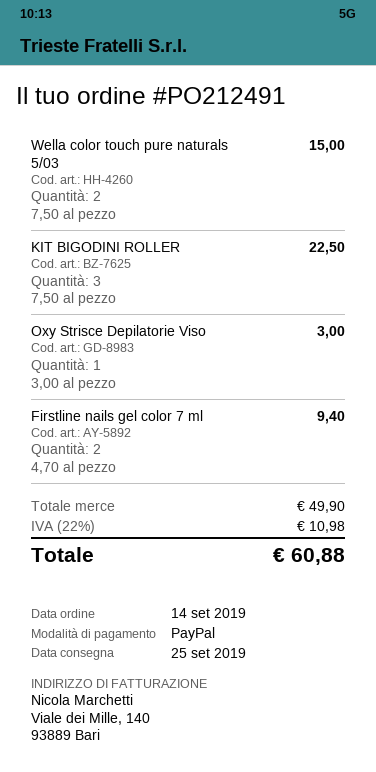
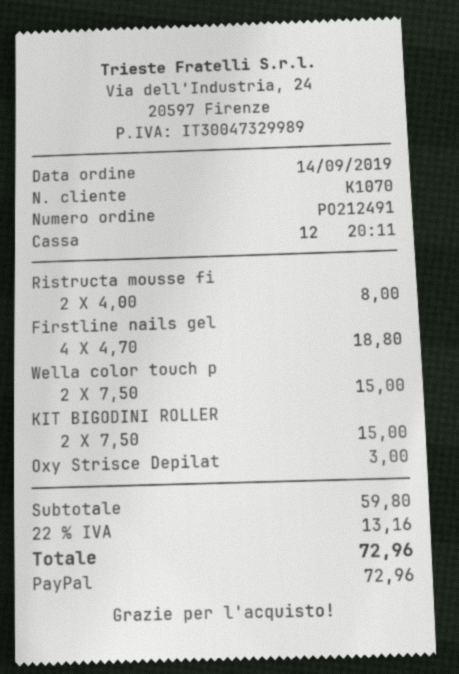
KIT BIGODINI ROLLER: 3 x 7.50 = 22.50 -> 2 x 7.50 = 15.00
Firstline nails gel color 7 ml: 2 x 4.70 = 9.40 -> 4 x 4.70 = 18.80
Ristructa mousse fi: none -> 2 x 4.00 = 8.00
subtotal: 49.90 -> 59.80
tax: 22% = 10.98 -> 22% = 13.16
total: 60.88 -> 72.96

